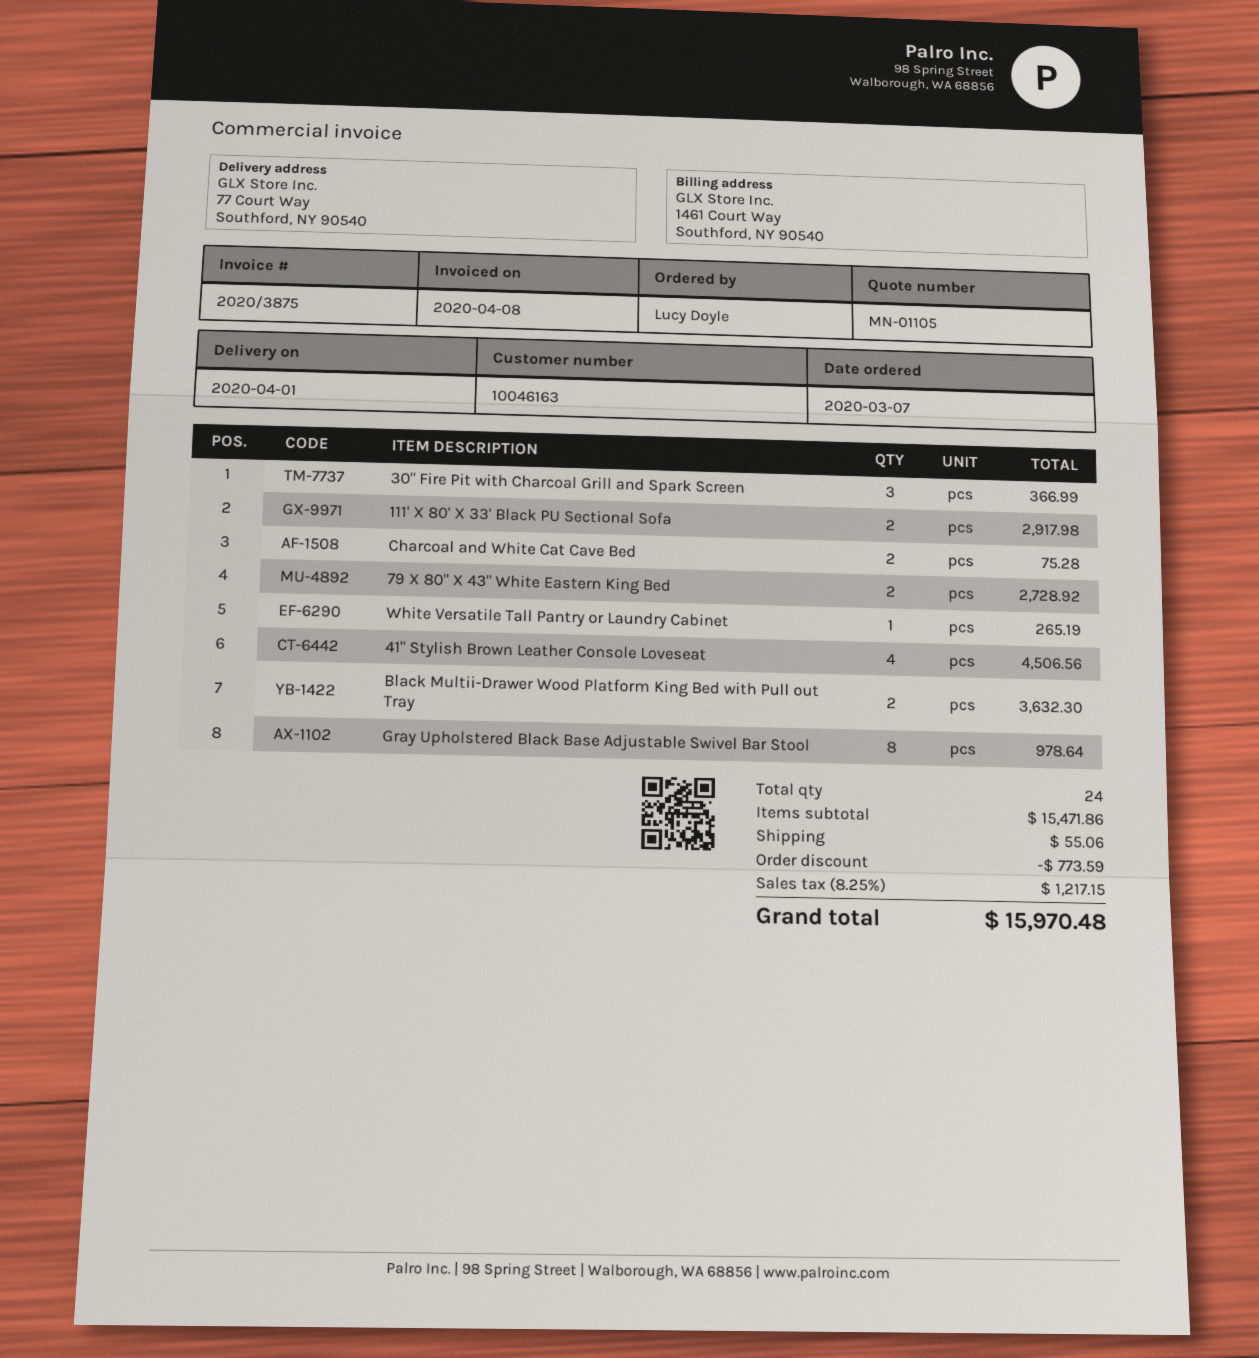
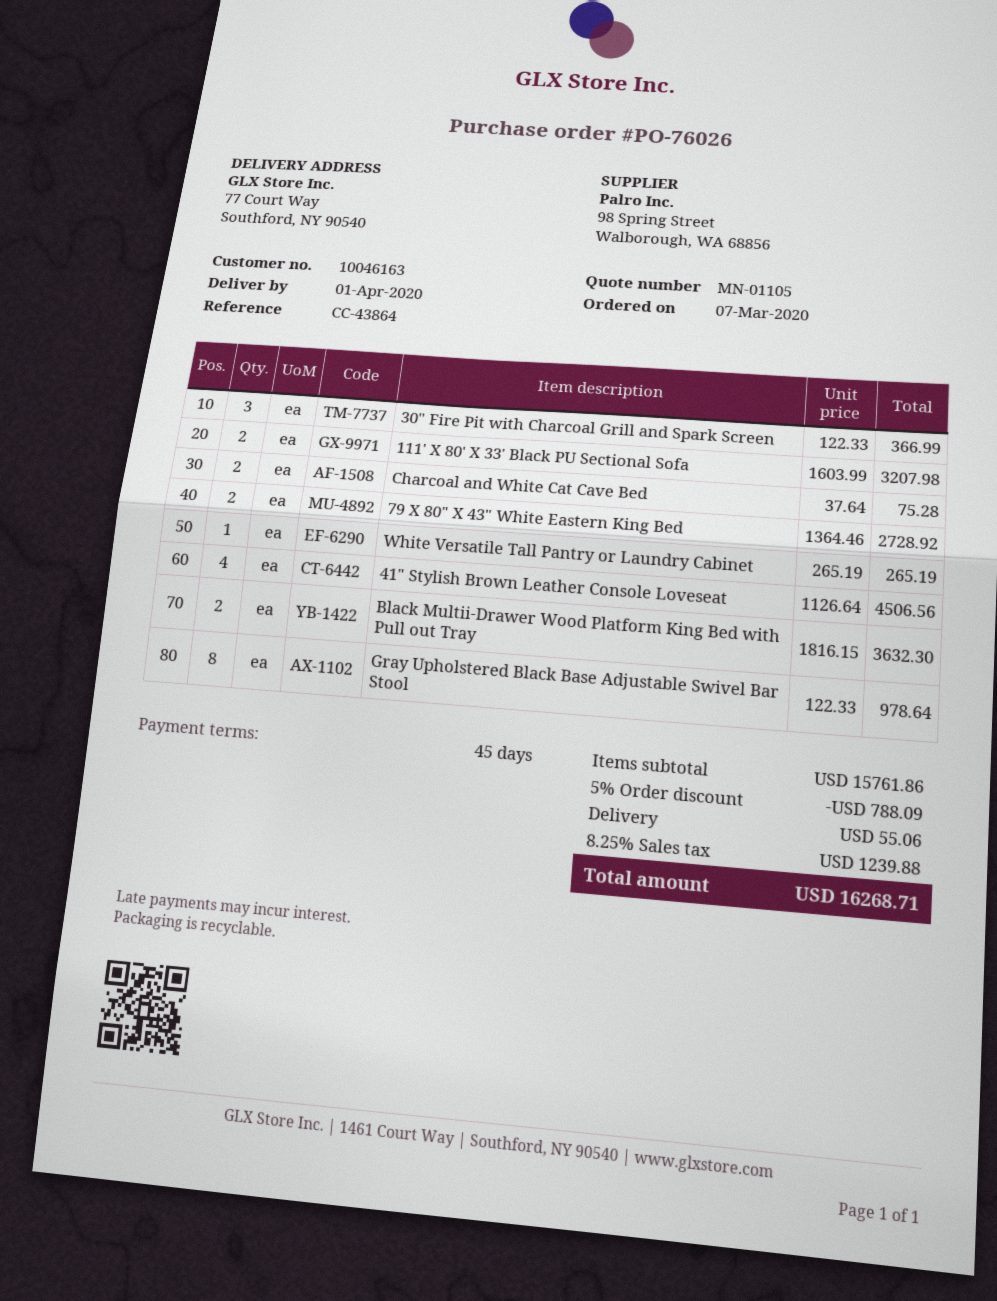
111' X 80' X 33' Black PU Sectional Sofa: 2 for 2917.98 -> 2 for 3207.98
subtotal: 15471.86 -> 15761.86
discount: 773.59 -> 788.09
tax: 8.25% = 1217.15 -> 8.25% = 1239.88
total: 15970.48 -> 16268.71

